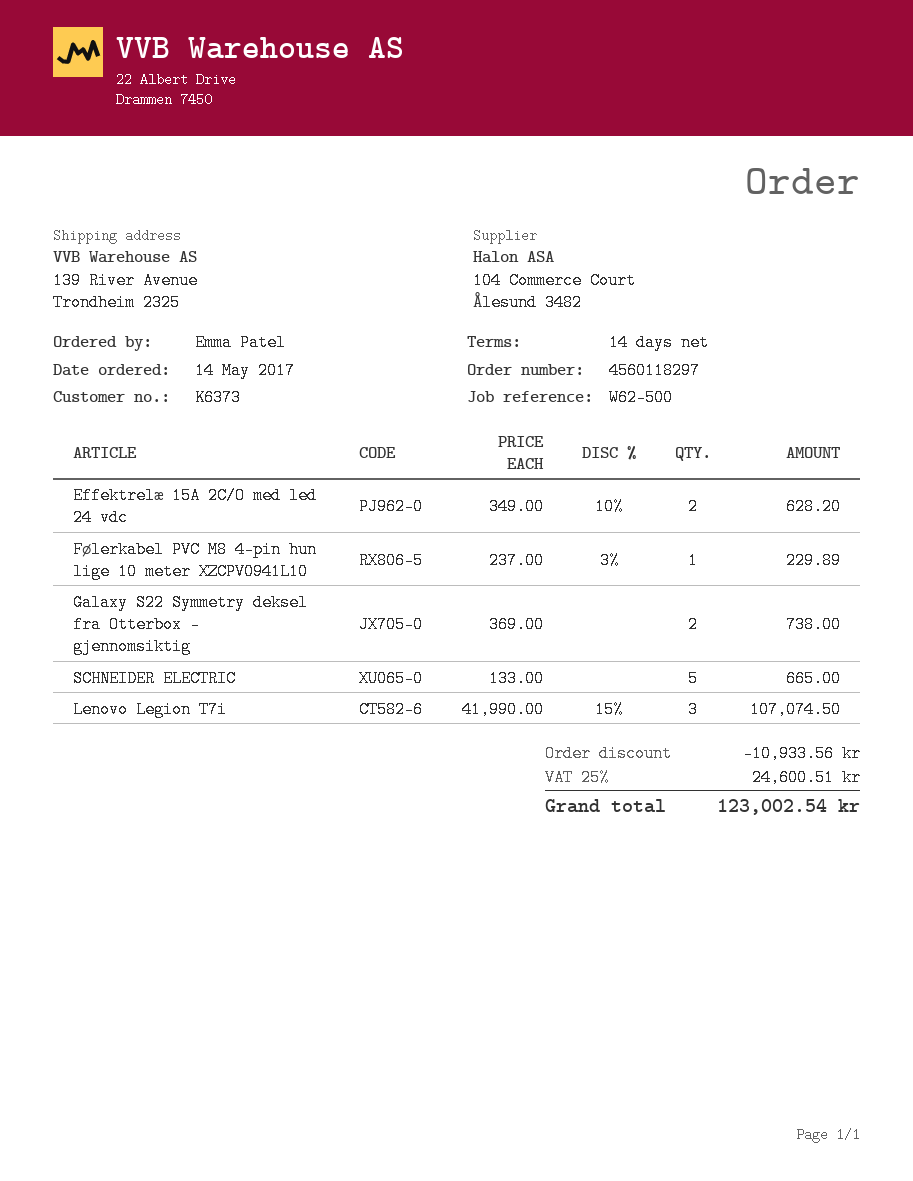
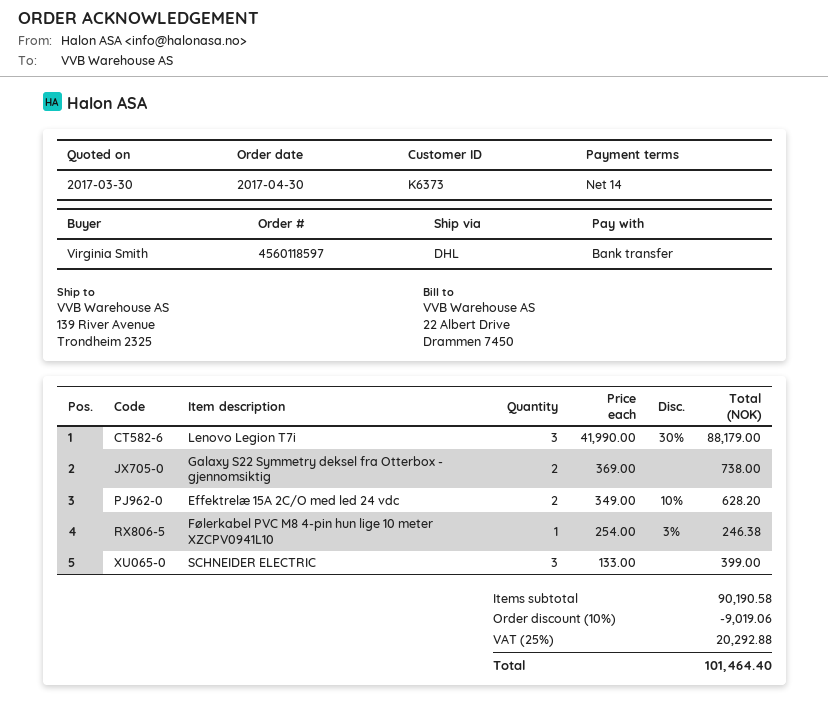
order number: 4560118297 -> 4560118597
order date: 2017-05-14 -> 2017-04-30
ordered by: Emma Patel -> Virginia Smith
Følerkabel PVC M8 4-pin hun lige 10 meter XZCPV0941L10: 1 x 237.00 - 3% = 229.89 -> 1 x 254.00 - 3% = 246.38
SCHNEIDER ELECTRIC: 5 x 133.00 = 665.00 -> 3 x 133.00 = 399.00
Lenovo Legion T7i: 3 x 41990.00 - 15% = 107074.50 -> 3 x 41990.00 - 30% = 88179.00
discount: 10933.56 -> 9019.06
tax: 25% = 24600.51 -> 25% = 20292.88
total: 123002.54 -> 101464.40

